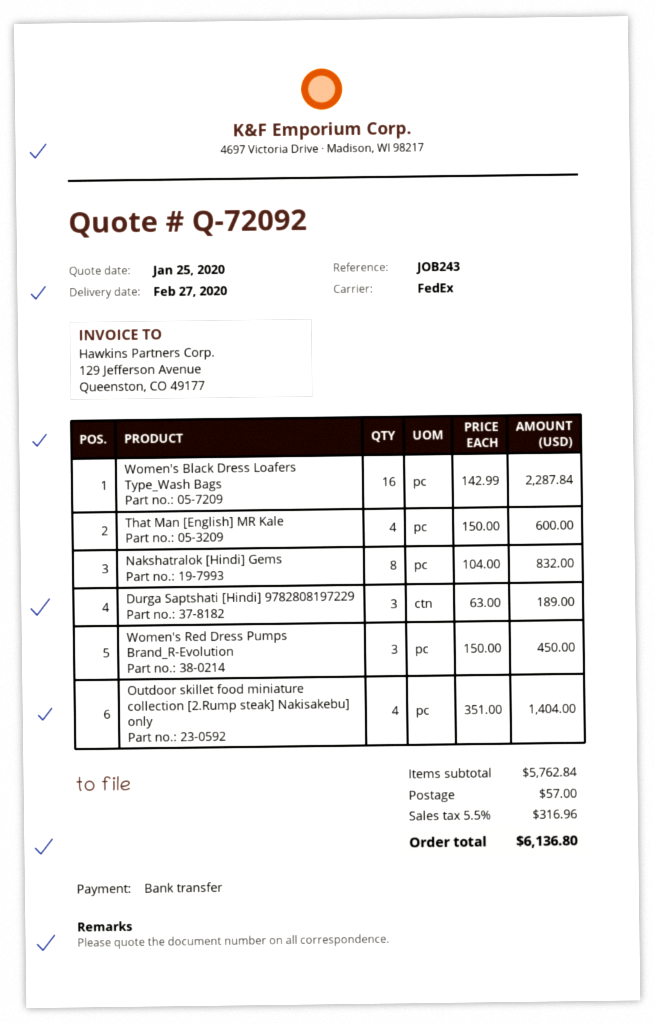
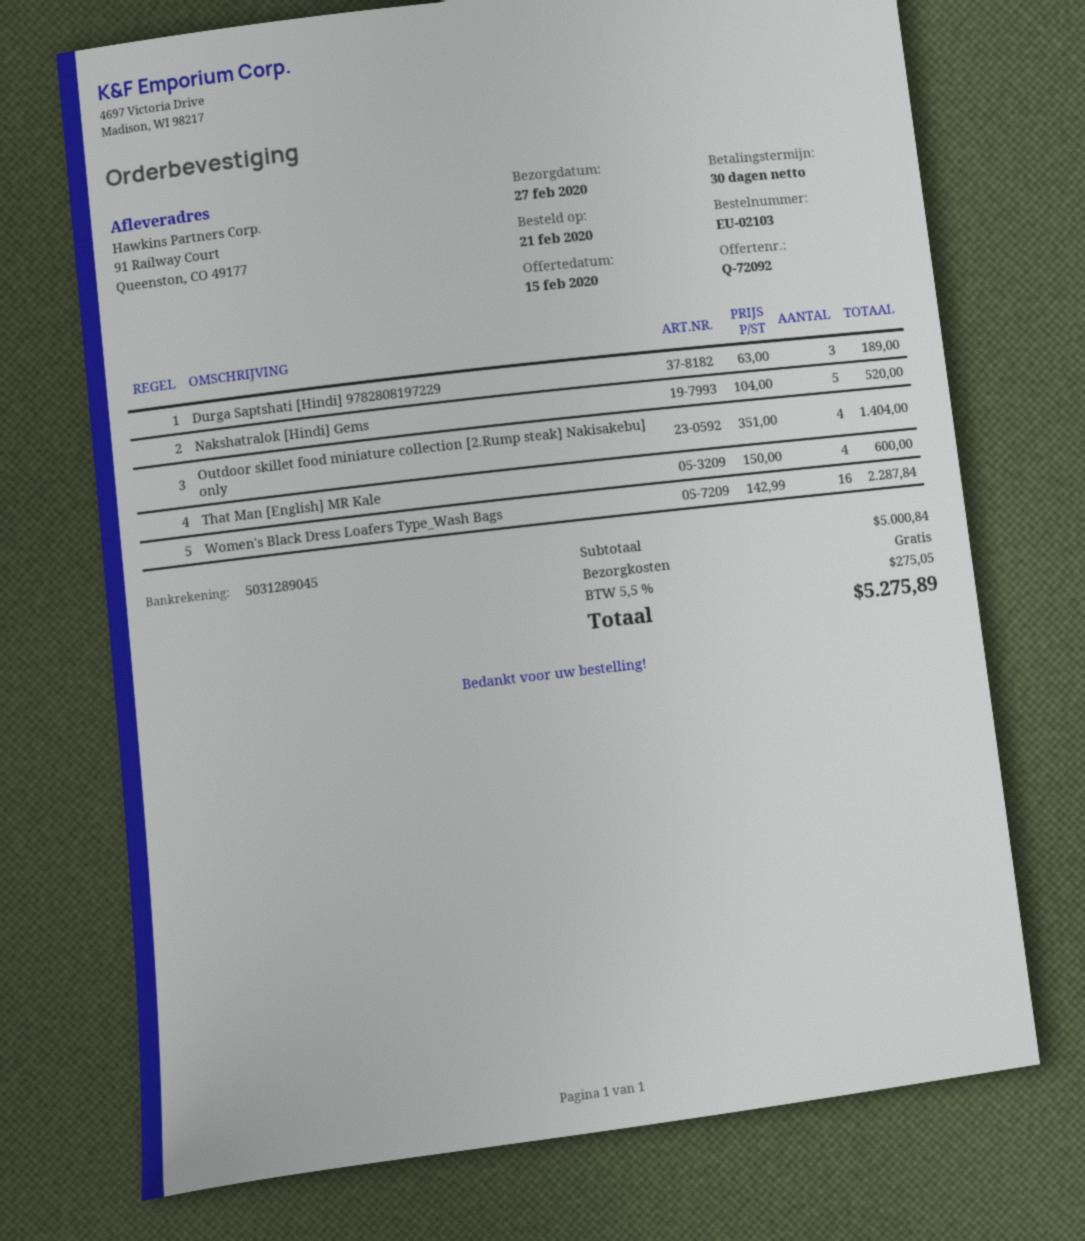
quote date: 2020-01-25 -> 2020-02-15
Nakshatralok [Hindi] Gems: 8 x 104.00 = 832.00 -> 5 x 104.00 = 520.00
Women's Red Dress Pumps Brand_R-Evolution: 3 x 150.00 = 450.00 -> none
subtotal: 5762.84 -> 5000.84
shipping: 57.00 -> 0.00
tax: 5.5% = 316.96 -> 5.5% = 275.05
total: 6136.80 -> 5275.89

